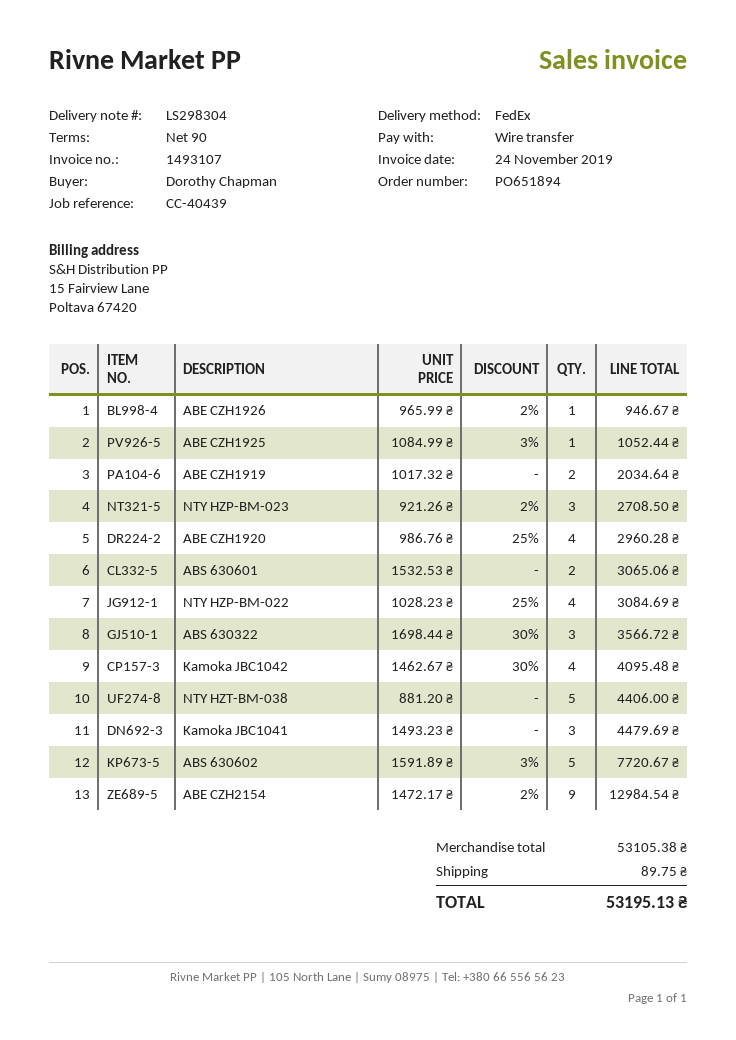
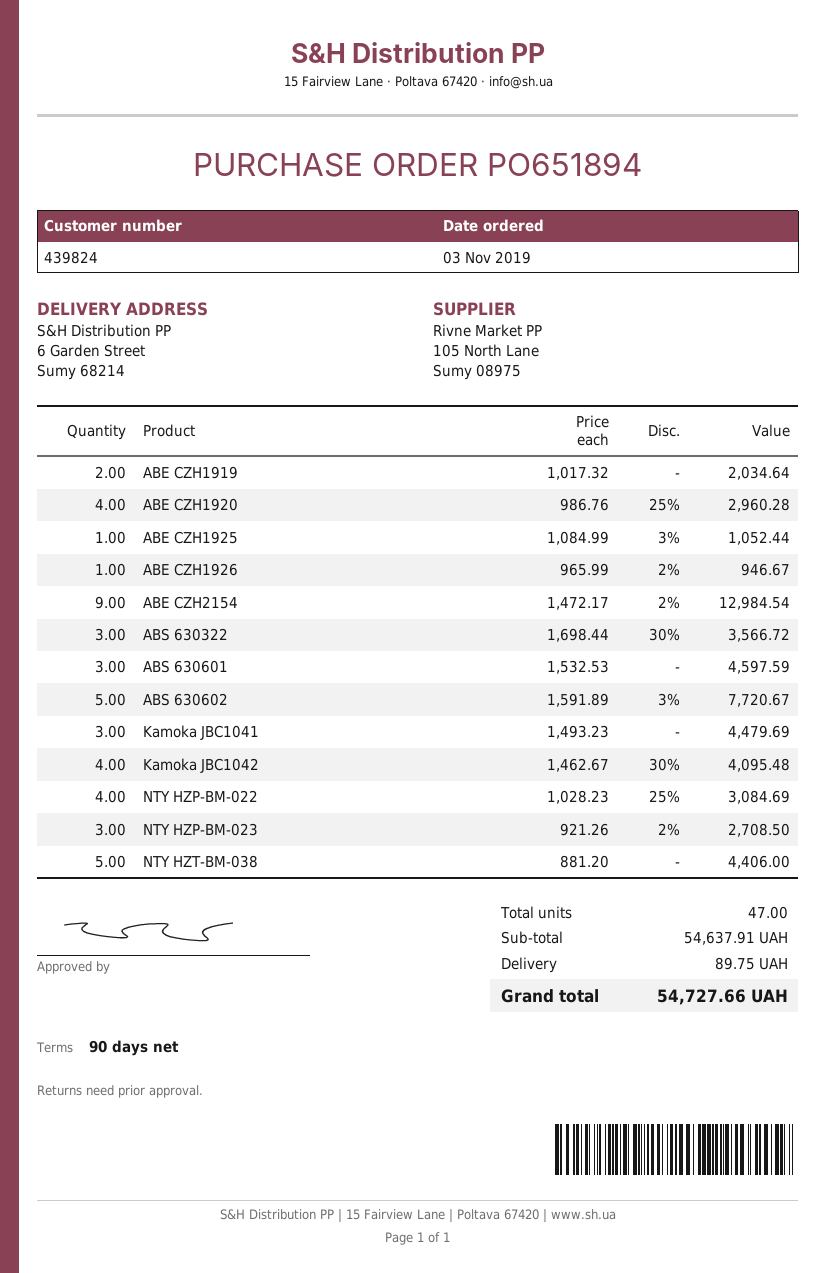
ABS 630601: 2 x 1532.53 = 3065.06 -> 3 x 1532.53 = 4597.59
subtotal: 53105.38 -> 54637.91
total: 53195.13 -> 54727.66

